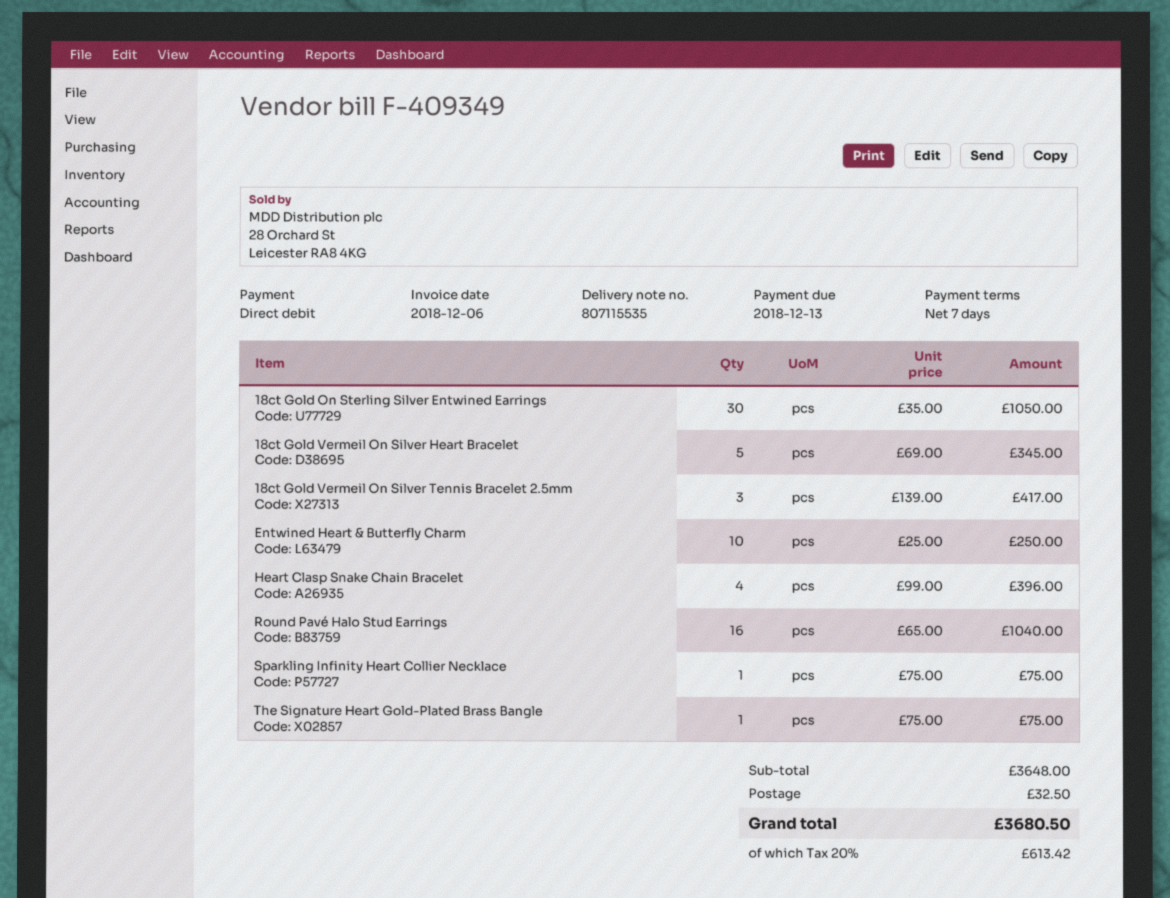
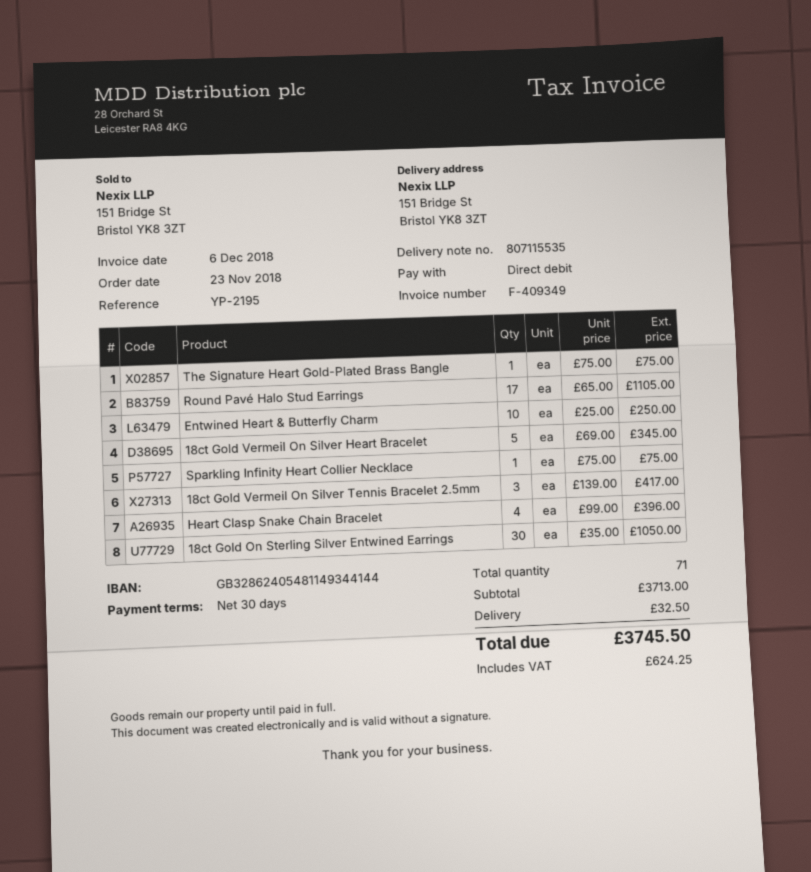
payment terms: 7 days -> 30 days
Round Pavé Halo Stud Earrings: 16 x 65.00 = 1040.00 -> 17 x 65.00 = 1105.00
subtotal: 3648.00 -> 3713.00
tax: 613.42 -> 624.25
total: 3680.50 -> 3745.50

